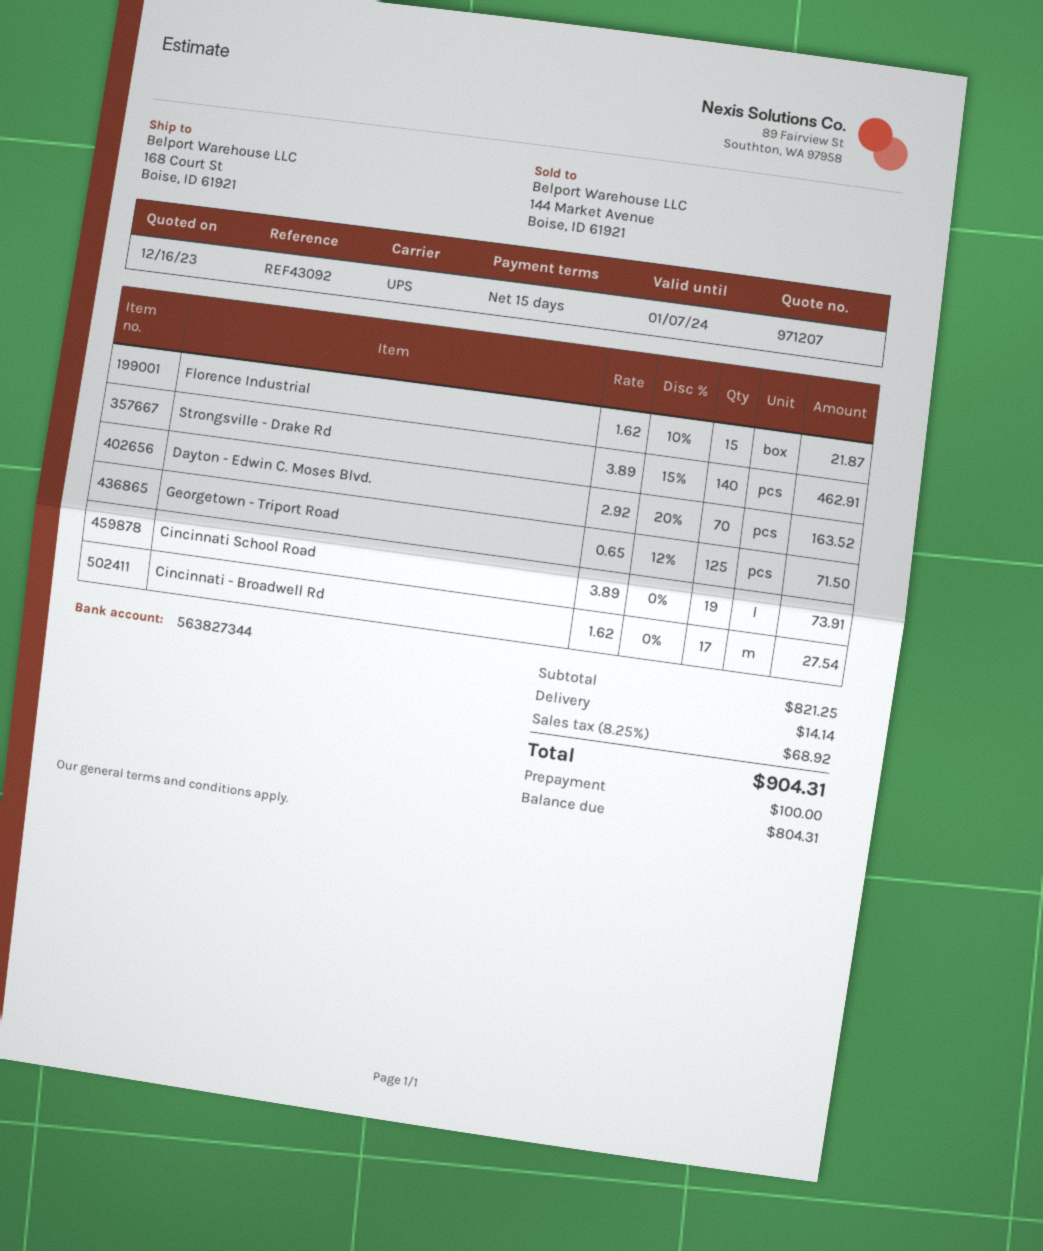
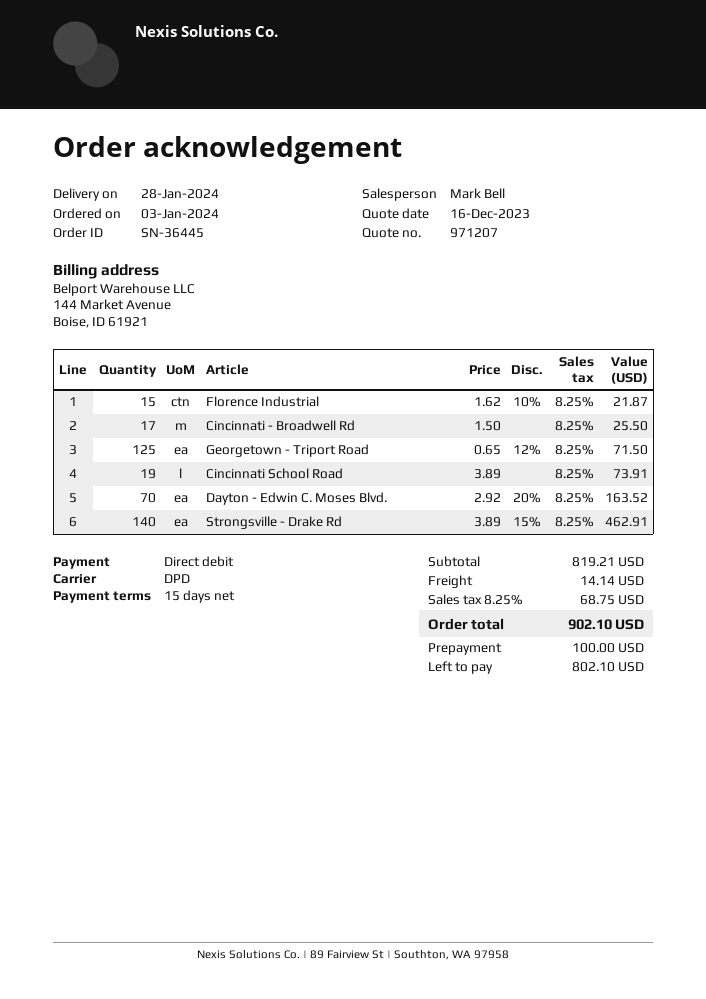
shipping method: UPS -> DPD
Cincinnati - Broadwell Rd: 17 x 1.62 = 27.54 -> 17 x 1.50 = 25.50
subtotal: 821.25 -> 819.21
tax: 8.25% = 68.92 -> 8.25% = 68.75
total: 904.31 -> 902.10
balance: 804.31 -> 802.10

